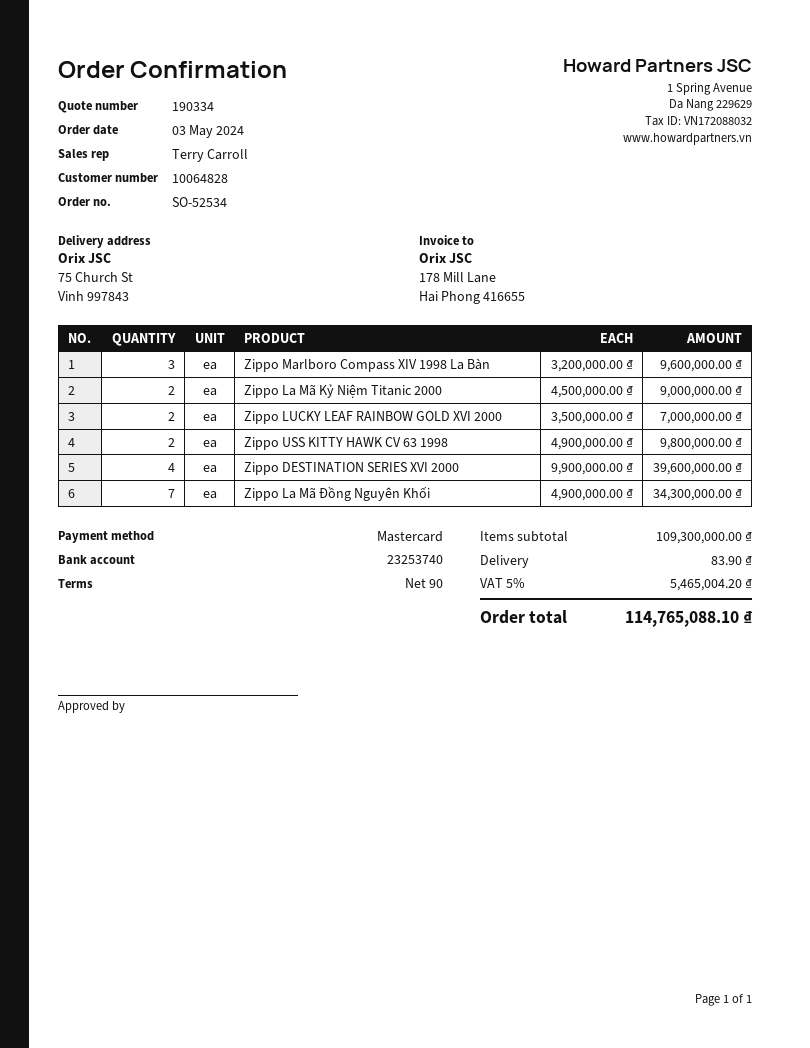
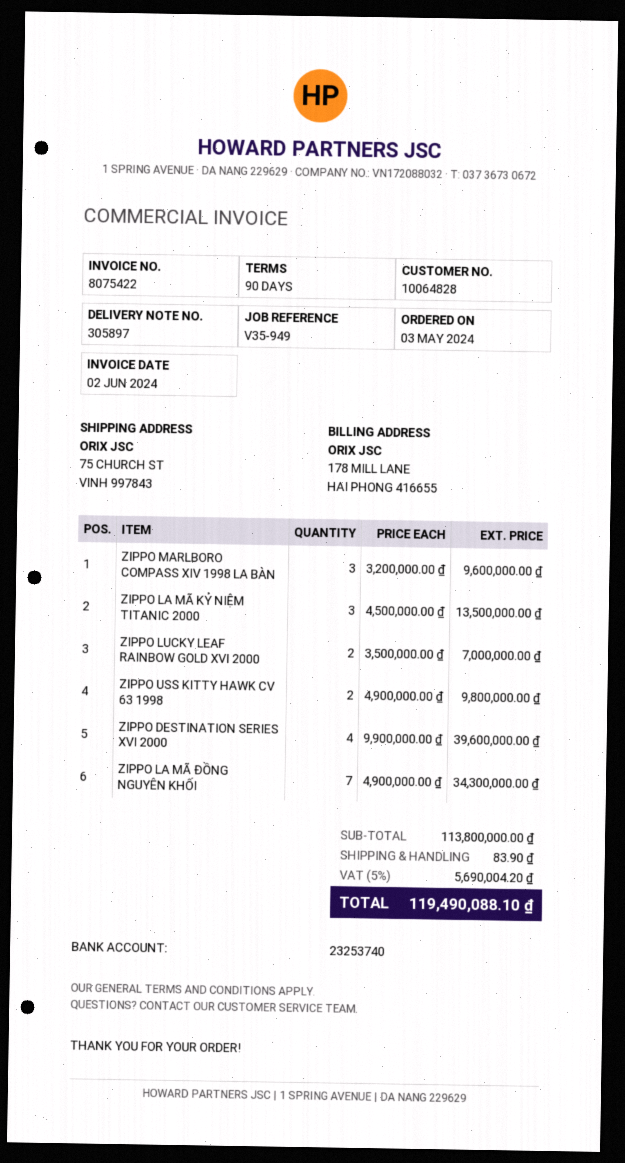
Zippo La Mã Kỷ Niệm Titanic 2000: 2 x 4500000.00 = 9000000.00 -> 3 x 4500000.00 = 13500000.00
subtotal: 109300000.00 -> 113800000.00
tax: 5% = 5465004.20 -> 5% = 5690004.20
total: 114765088.10 -> 119490088.10

